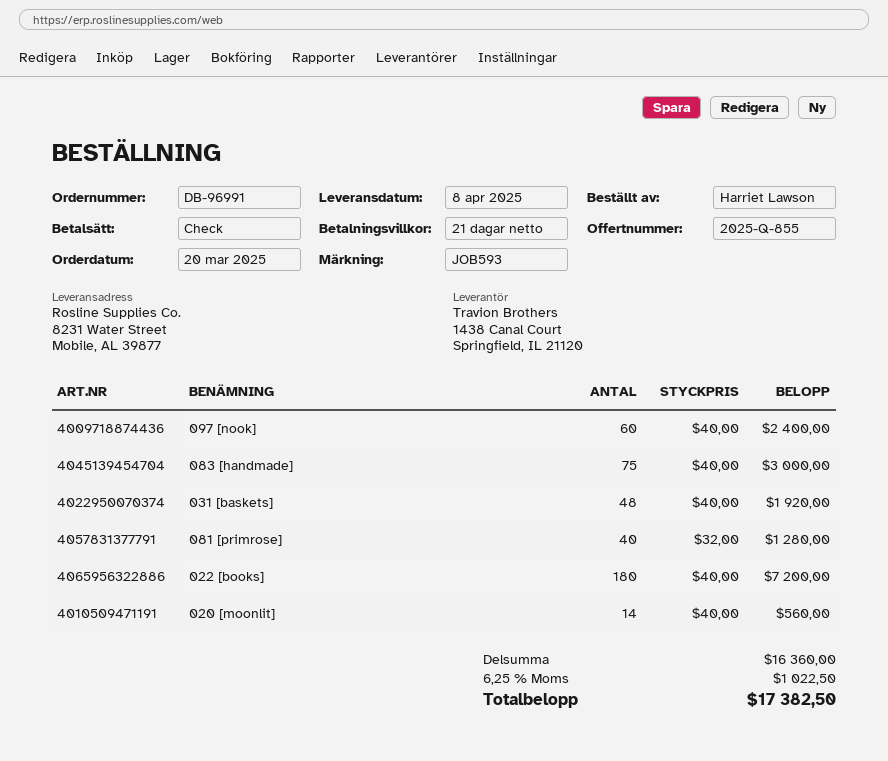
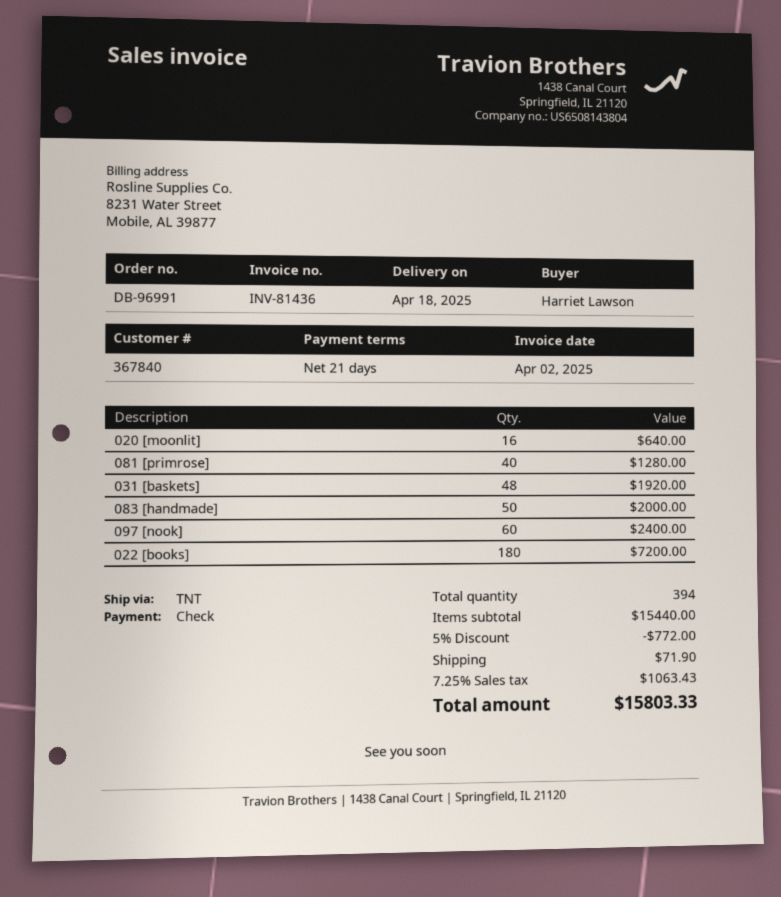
delivery date: 2025-04-08 -> 2025-04-18
083 [handmade]: 75 for 3000.00 -> 50 for 2000.00
020 [moonlit]: 14 for 560.00 -> 16 for 640.00
subtotal: 16360.00 -> 15440.00
discount: none -> 5% = 772.00
shipping: none -> 71.90
tax: 6.25% = 1022.50 -> 7.25% = 1063.43
total: 17382.50 -> 15803.33

